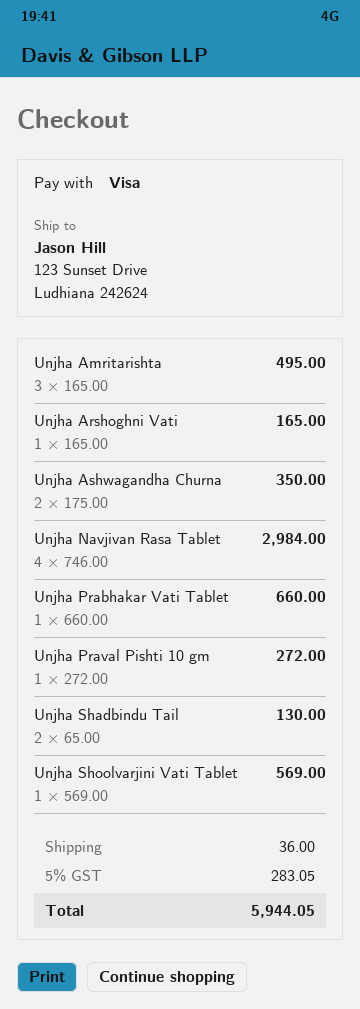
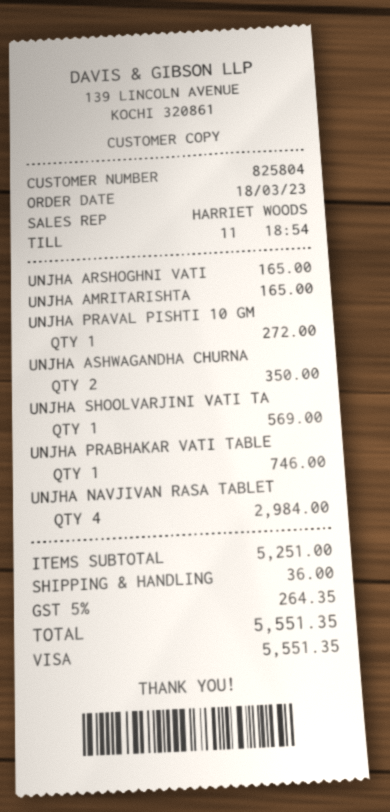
Unjha Amritarishta: 3 for 495.00 -> 1 for 165.00
Unjha Prabhakar Vati Tablet: 1 for 660.00 -> 1 for 746.00
Unjha Shadbindu Tail: 2 for 130.00 -> none
tax: 5% = 283.05 -> 5% = 264.35
total: 5944.05 -> 5551.35

